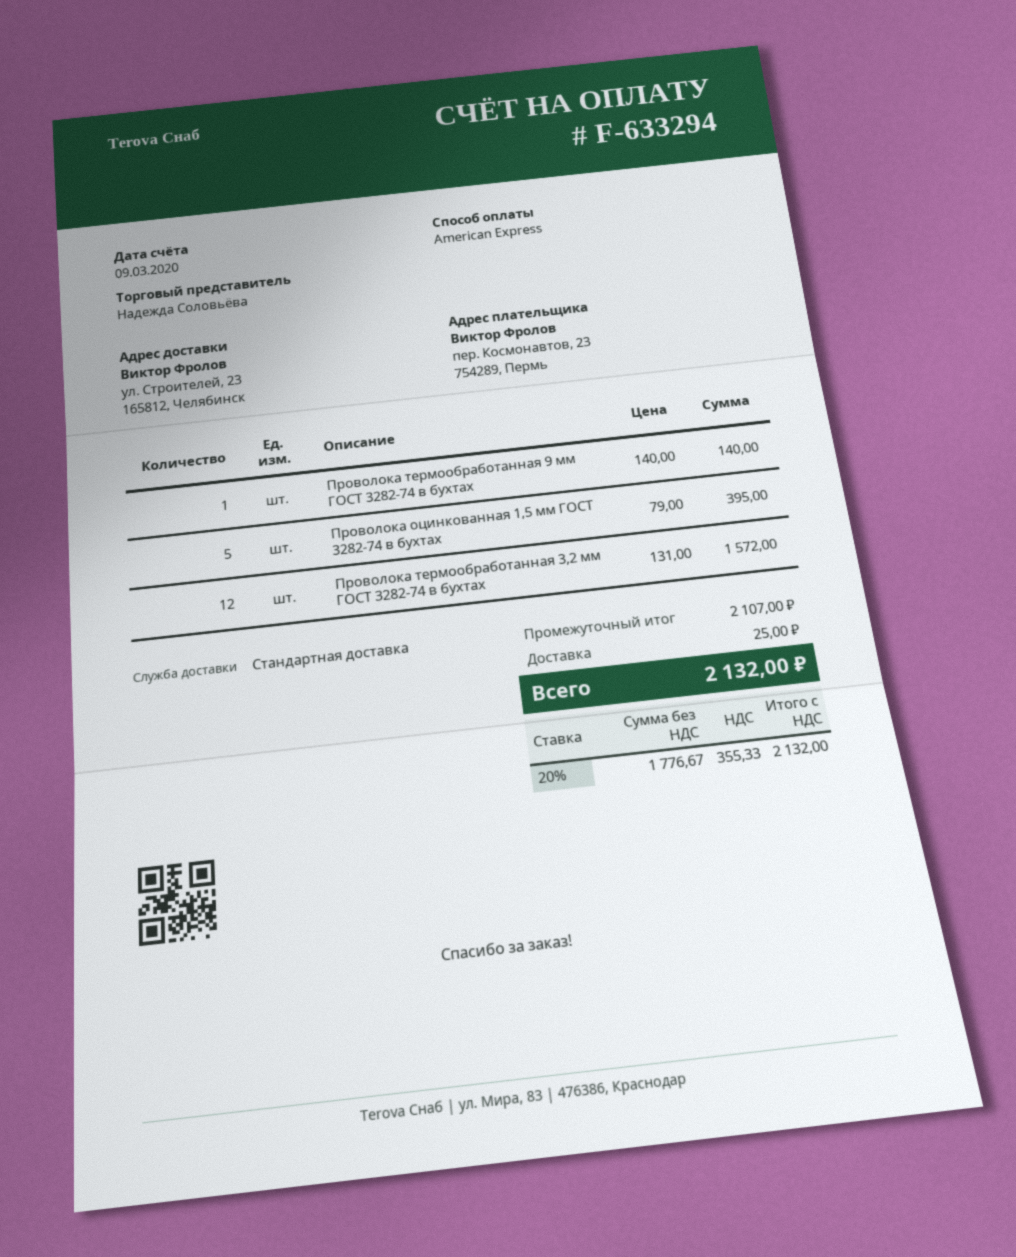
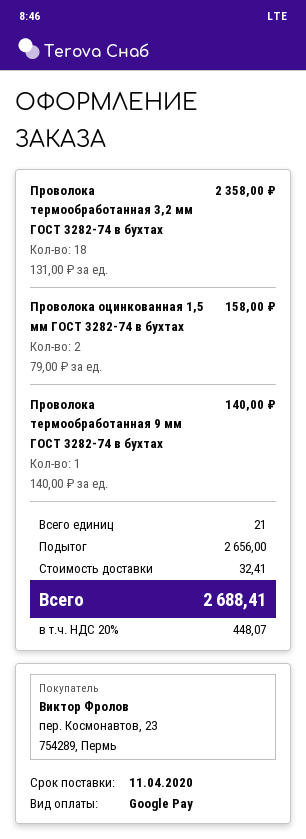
payment method: American Express -> Google Pay
Проволока оцинкованная 1,5 мм ГОСТ 3282-74 в бухтах: 5 x 79.00 = 395.00 -> 2 x 79.00 = 158.00
Проволока термообработанная 3,2 мм ГОСТ 3282-74 в бухтах: 12 x 131.00 = 1572.00 -> 18 x 131.00 = 2358.00
subtotal: 2107.00 -> 2656.00
shipping: 25.00 -> 32.41
tax: 20% = 355.33 -> 20% = 448.07
total: 2132.00 -> 2688.41

